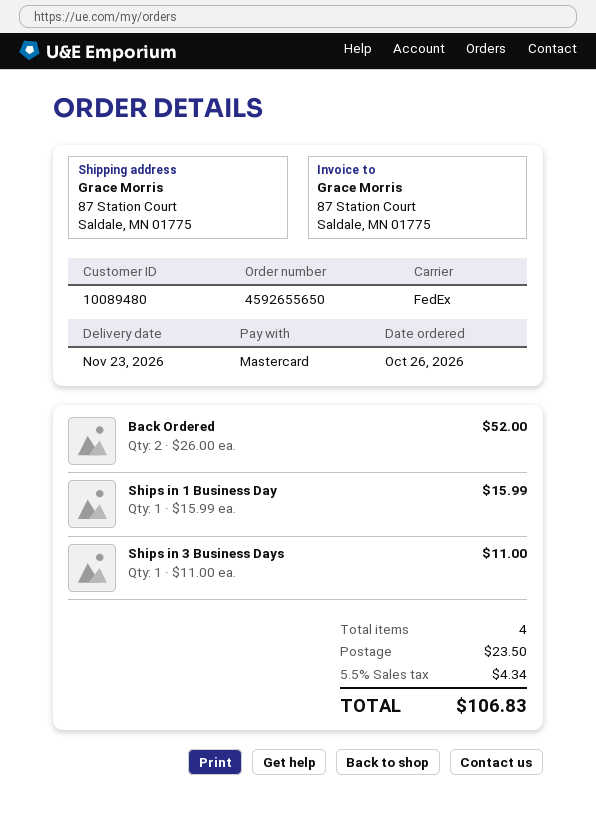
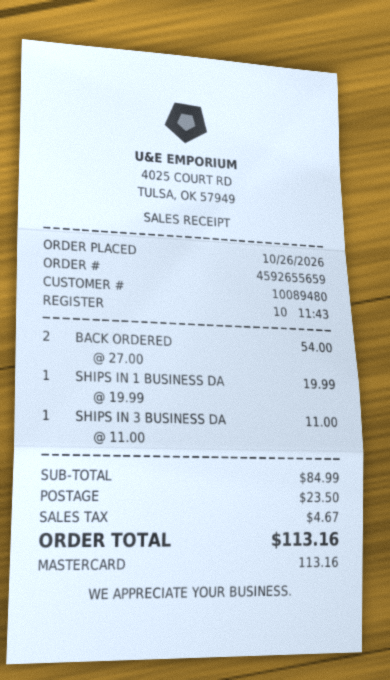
order number: 4592655650 -> 4592655659
Back Ordered: 2 x 26.00 = 52.00 -> 2 x 27.00 = 54.00
Ships in 1 Business Day: 1 x 15.99 = 15.99 -> 1 x 19.99 = 19.99
tax: 4.34 -> 4.67
total: 106.83 -> 113.16

